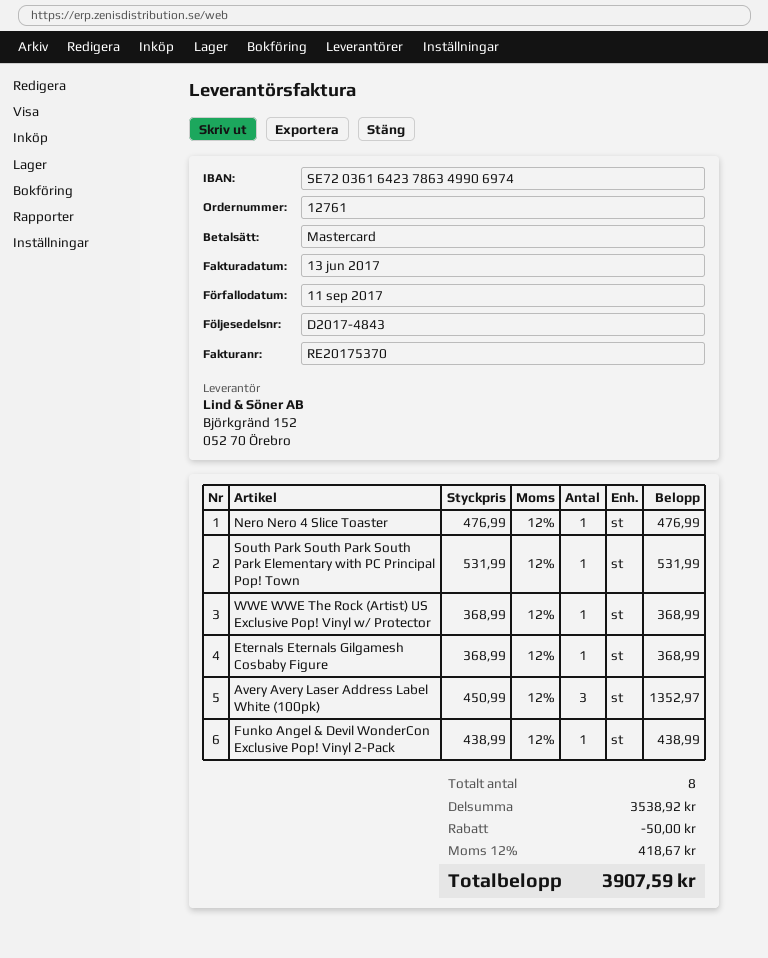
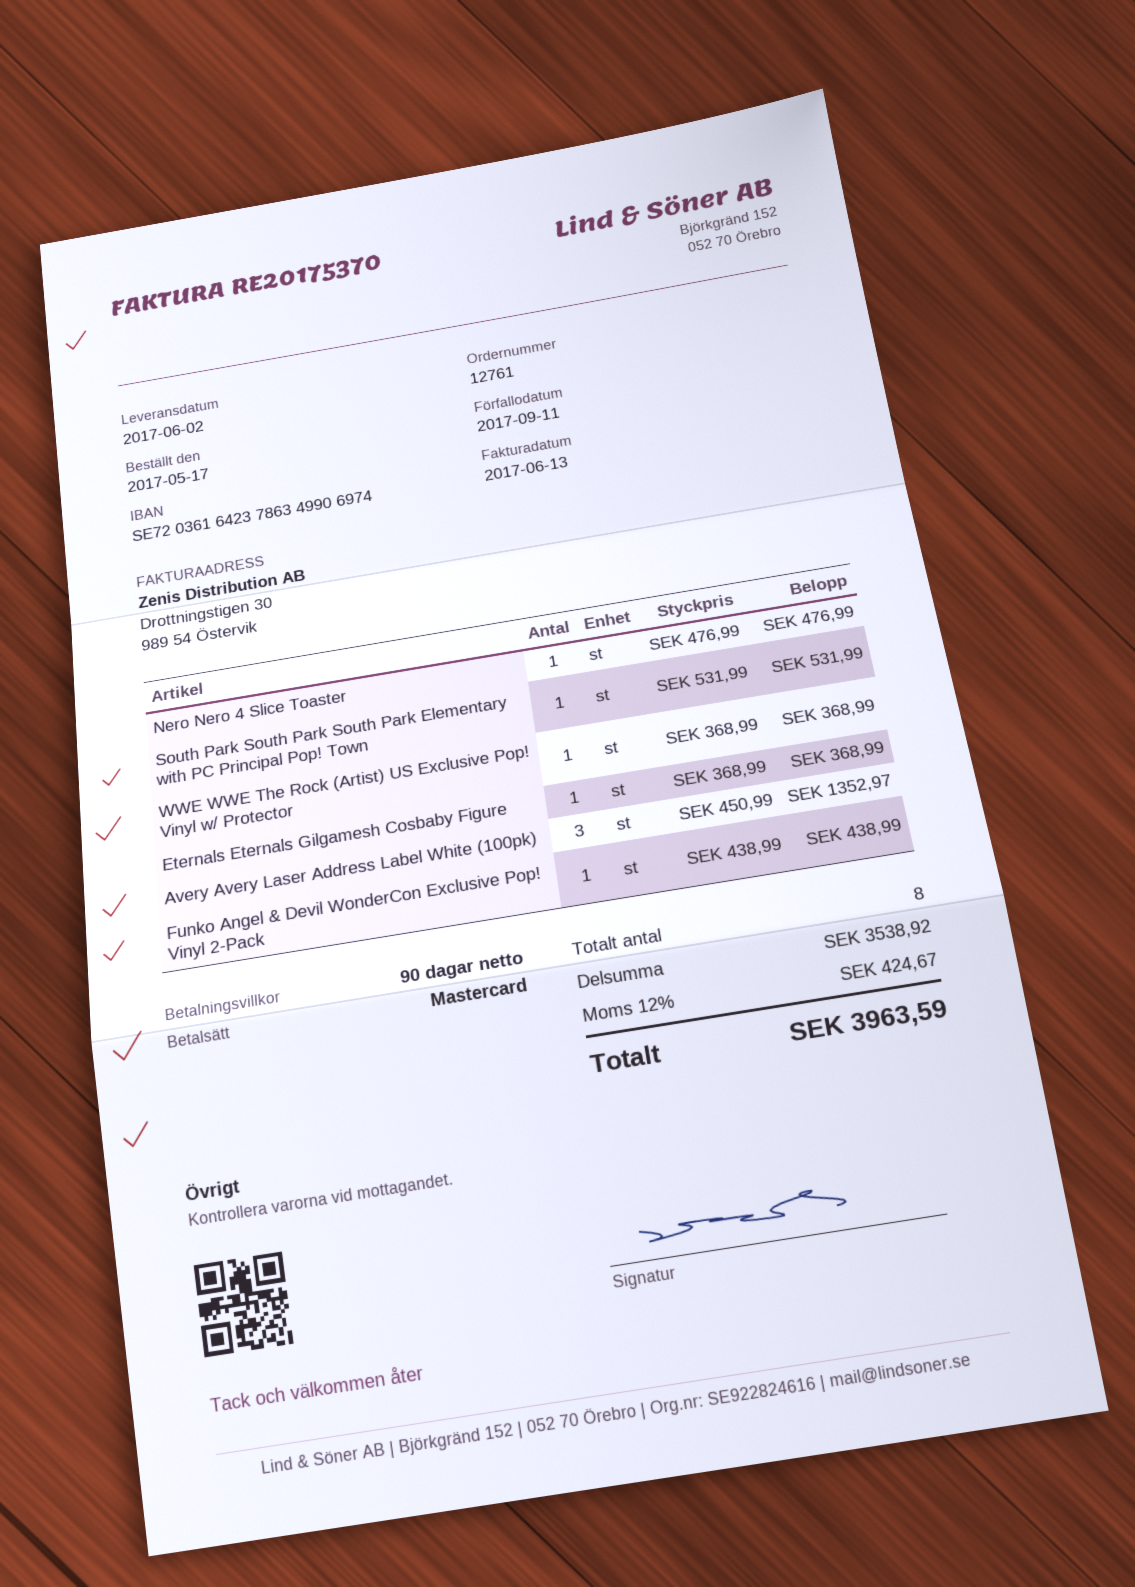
discount: 50.00 -> none
tax: 12% = 418.67 -> 12% = 424.67
total: 3907.59 -> 3963.59

